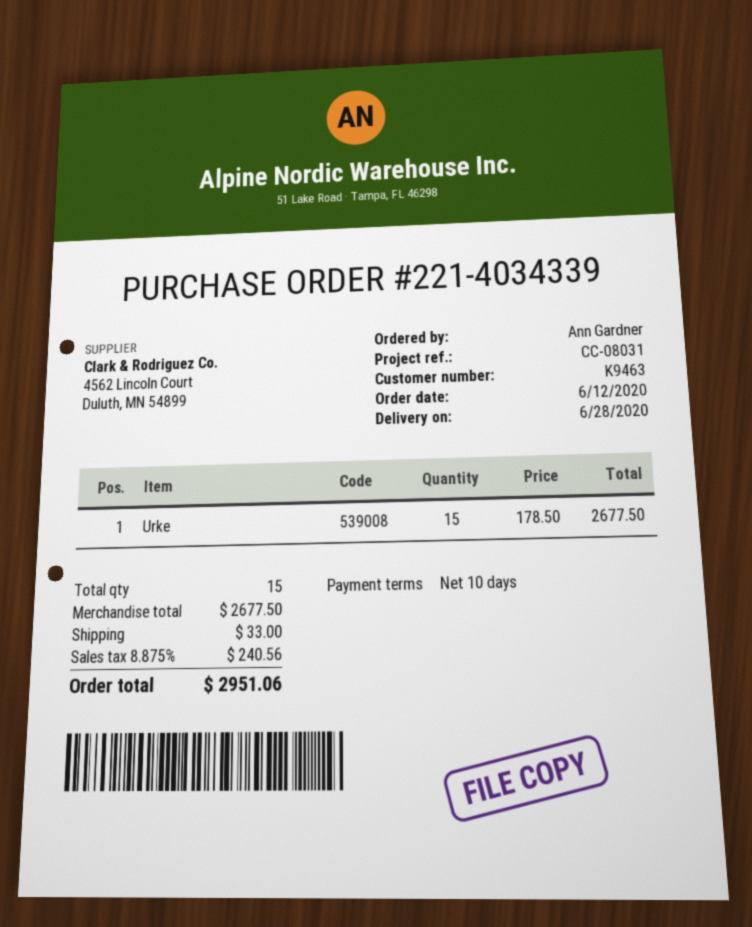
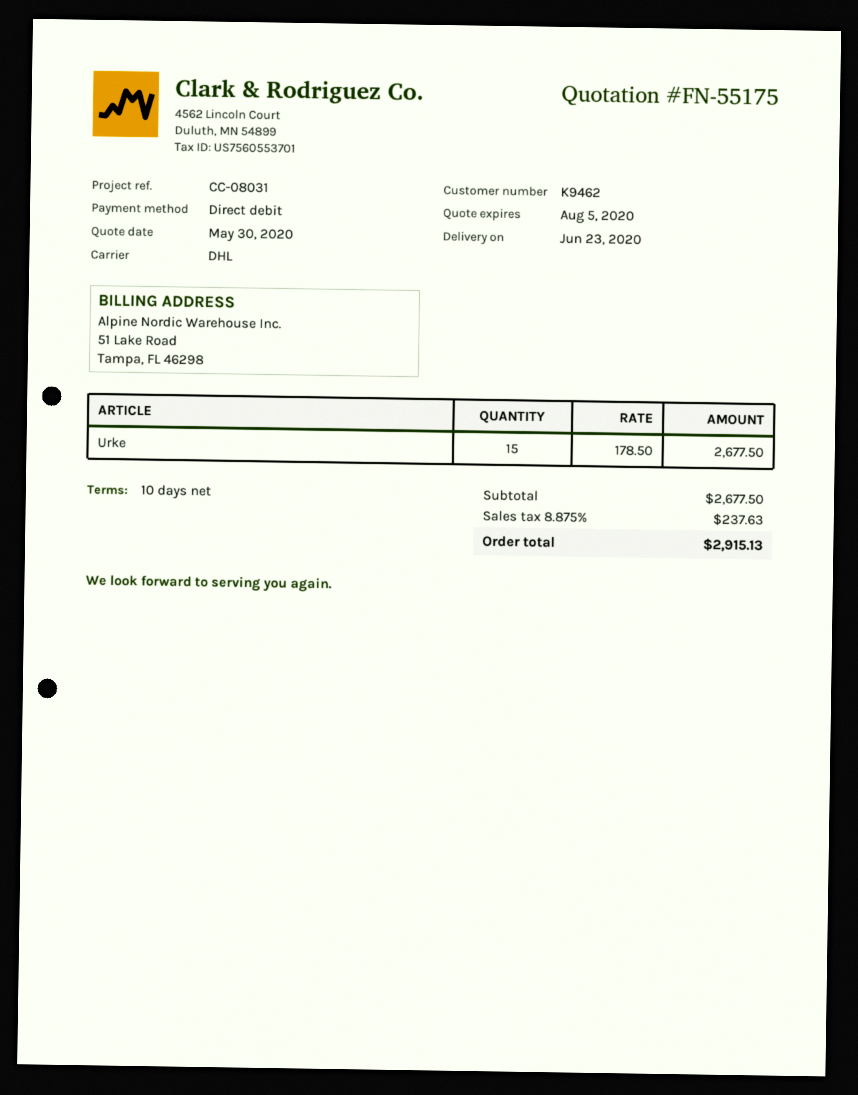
delivery date: 2020-06-28 -> 2020-06-23
customer number: K9463 -> K9462
shipping: 33.00 -> none
tax: 8.875% = 240.56 -> 8.875% = 237.63
total: 2951.06 -> 2915.13

